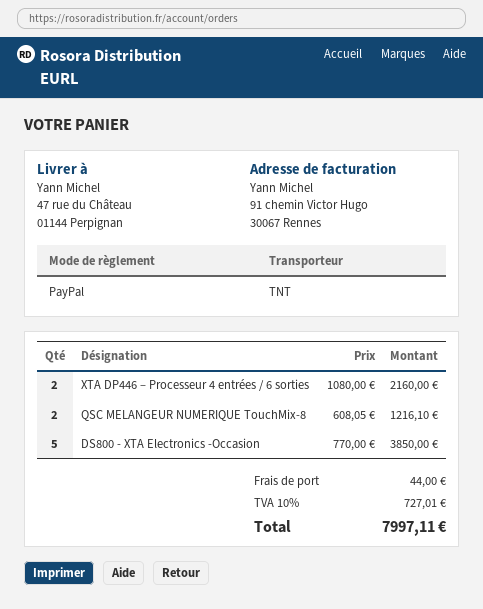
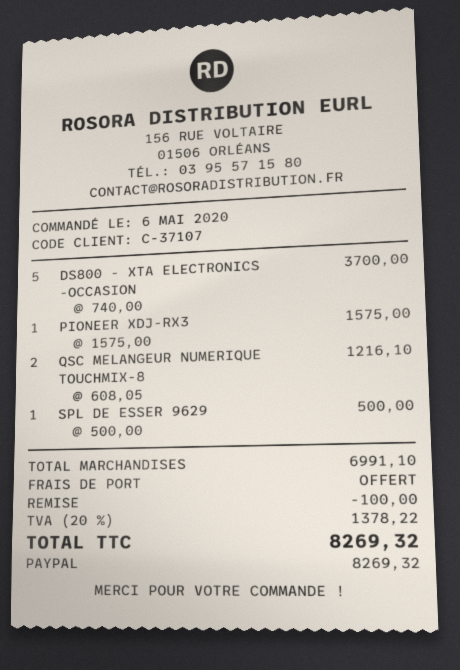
XTA DP446 – Processeur 4 entrées / 6 sorties: 2 x 1080.00 = 2160.00 -> none
DS800 - XTA Electronics -Occasion: 5 x 770.00 = 3850.00 -> 5 x 740.00 = 3700.00
PIONEER XDJ-RX3: none -> 1 x 1575.00 = 1575.00
SPL DE ESSER 9629: none -> 1 x 500.00 = 500.00
discount: none -> 100.00
shipping: 44.00 -> 0.00
tax: 10% = 727.01 -> 20% = 1378.22
total: 7997.11 -> 8269.32

